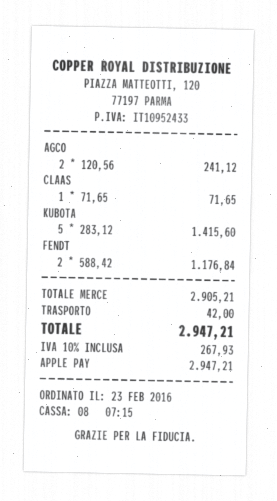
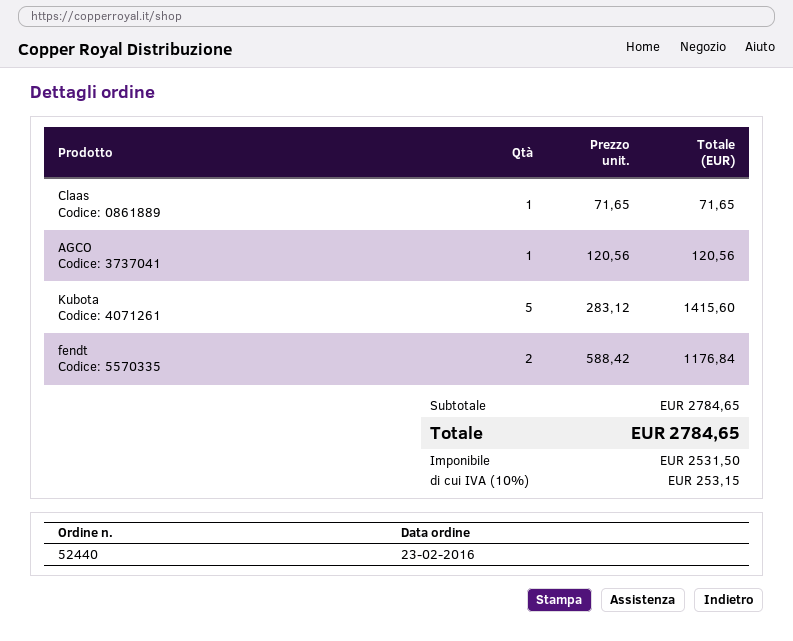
AGCO: 2 x 120.56 = 241.12 -> 1 x 120.56 = 120.56
subtotal: 2905.21 -> 2784.65
shipping: 42.00 -> none
tax: 10% = 267.93 -> 10% = 253.15
total: 2947.21 -> 2784.65

